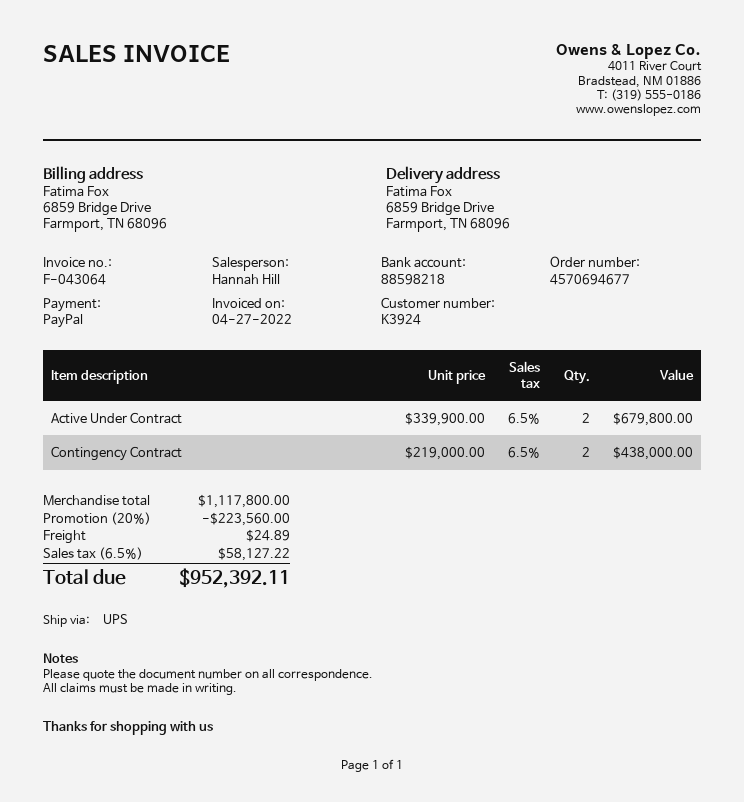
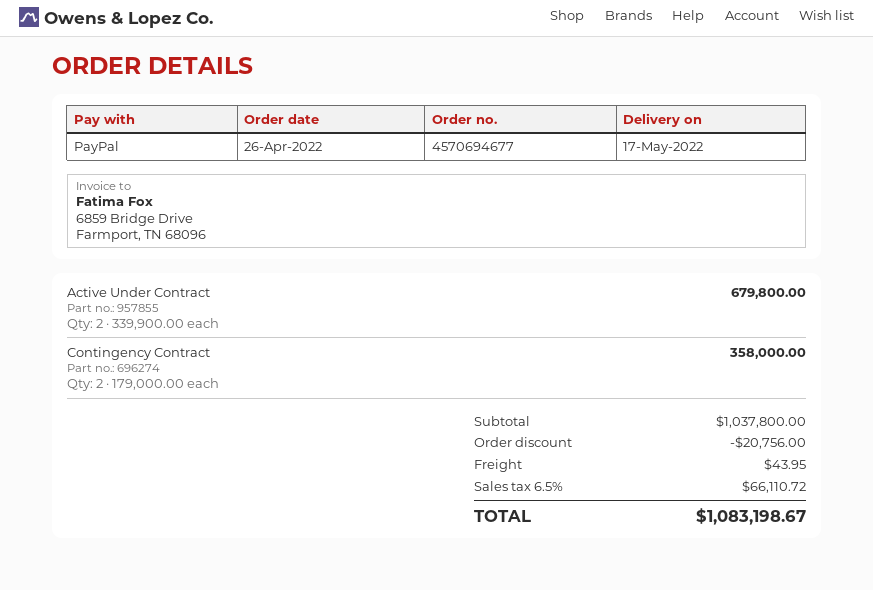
Contingency Contract: 2 x 219000.00 = 438000.00 -> 2 x 179000.00 = 358000.00
subtotal: 1117800.00 -> 1037800.00
discount: 223560.00 -> 20756.00
shipping: 24.89 -> 43.95
tax: 6.5% = 58127.22 -> 6.5% = 66110.72
total: 952392.11 -> 1083198.67

